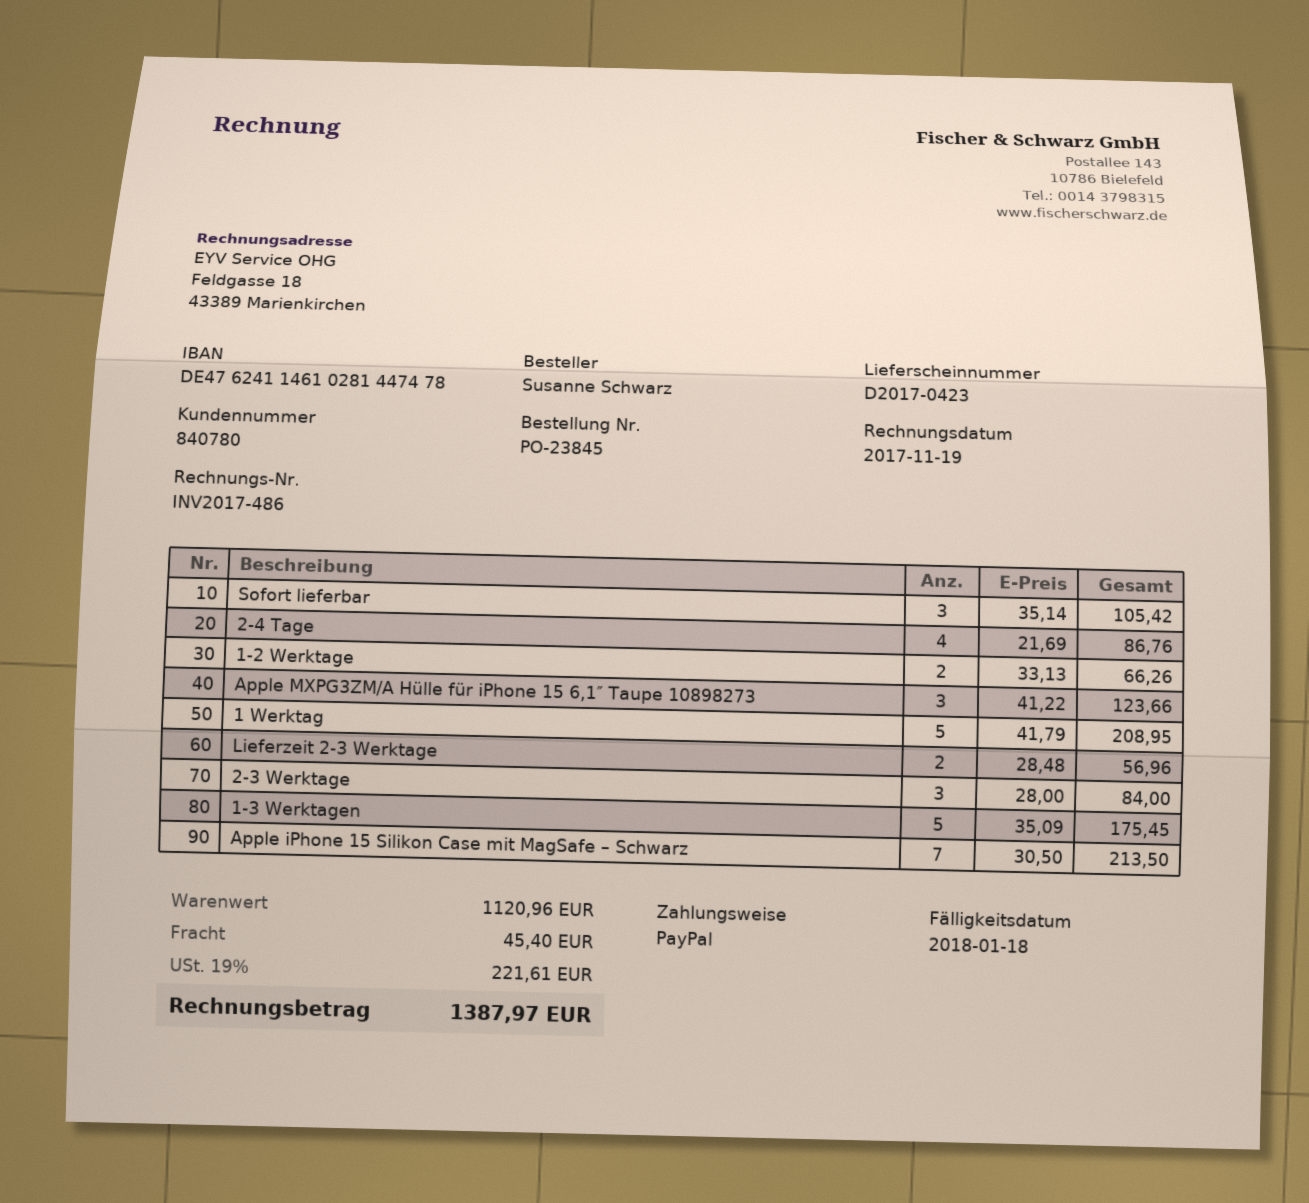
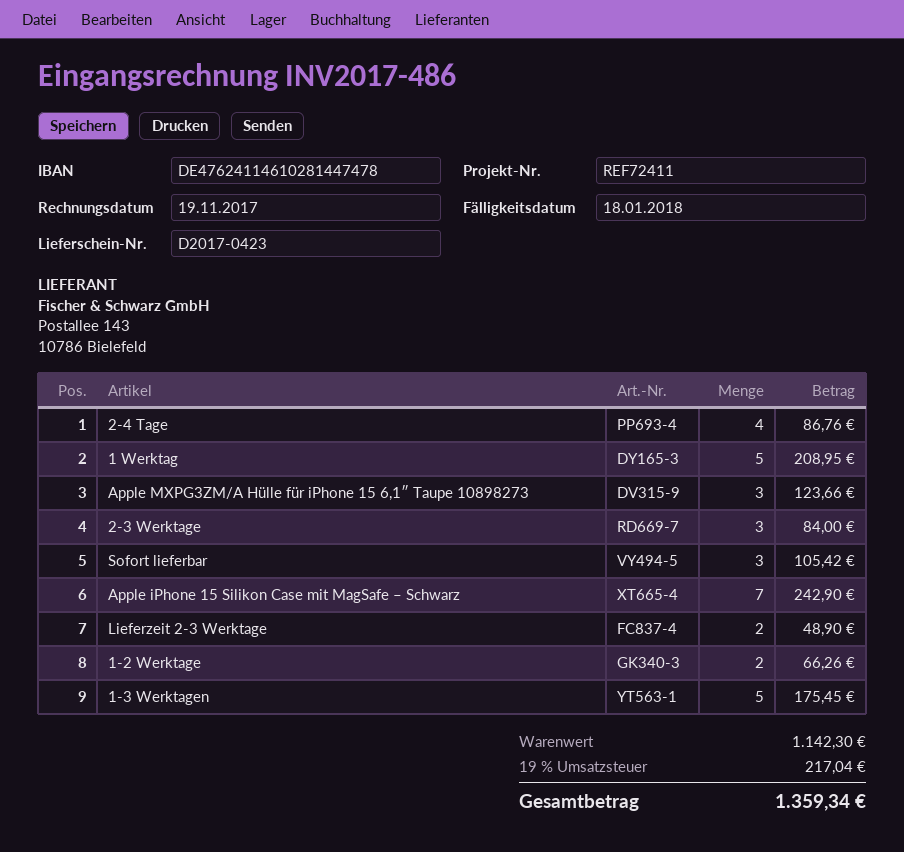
Lieferzeit 2-3 Werktage: 2 for 56.96 -> 2 for 48.90
Apple iPhone 15 Silikon Case mit MagSafe – Schwarz: 7 for 213.50 -> 7 for 242.90
subtotal: 1120.96 -> 1142.30
shipping: 45.40 -> none
tax: 19% = 221.61 -> 19% = 217.04
total: 1387.97 -> 1359.34

